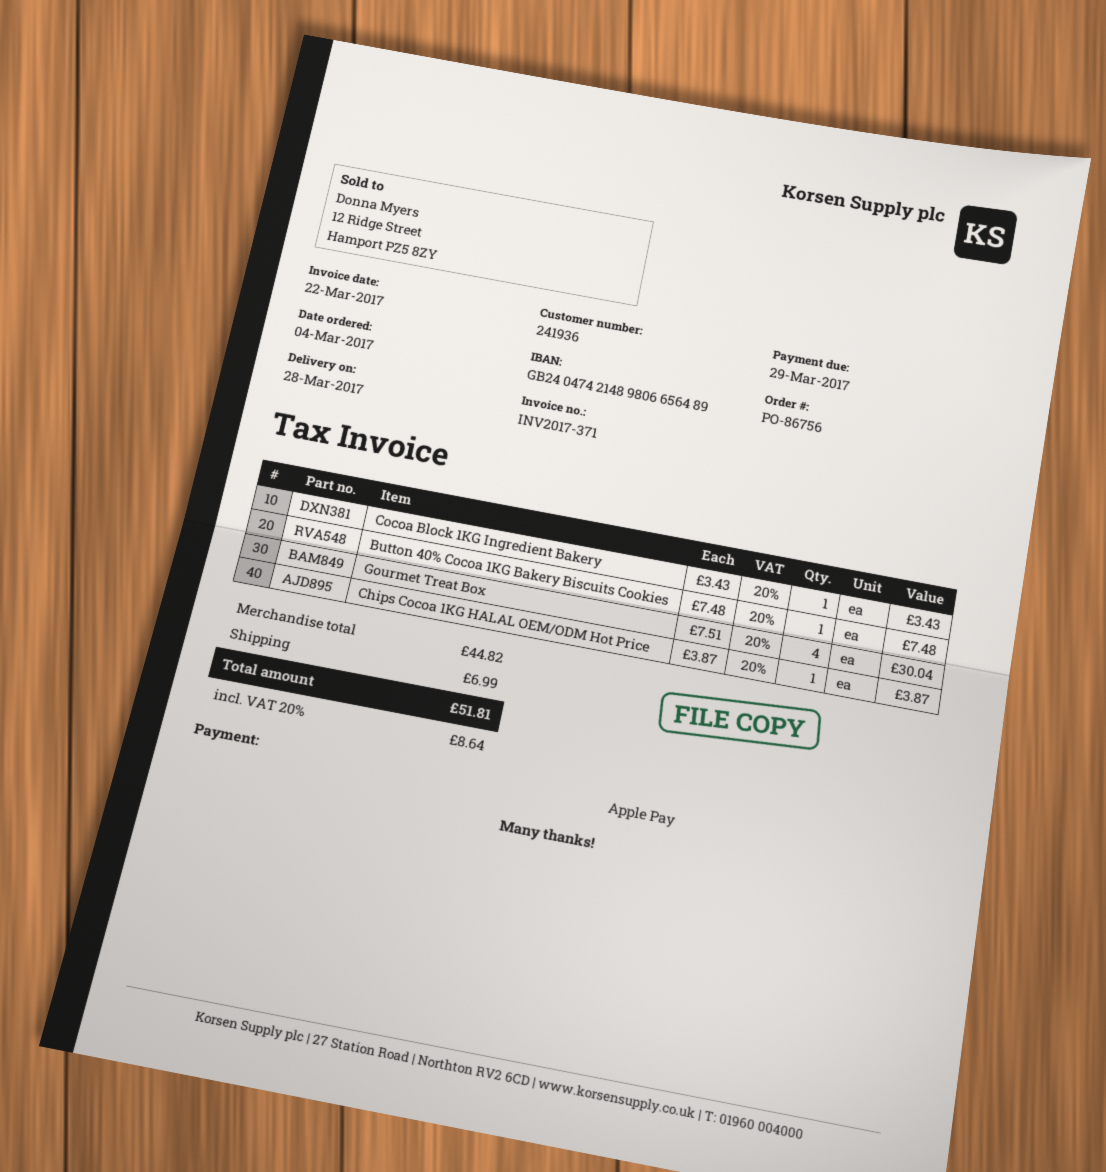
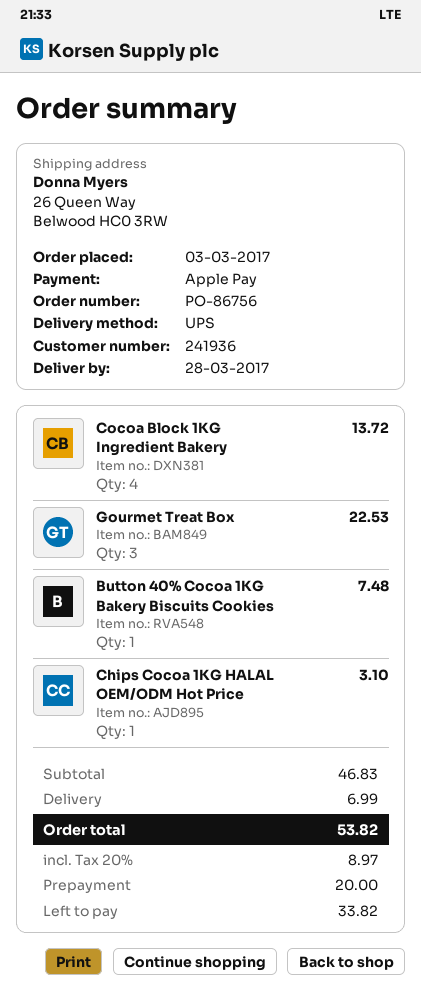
order date: 2017-03-04 -> 2017-03-03
Cocoa Block 1KG Ingredient Bakery: 1 for 3.43 -> 4 for 13.72
Gourmet Treat Box: 4 for 30.04 -> 3 for 22.53
Chips Cocoa 1KG HALAL OEM/ODM Hot Price: 1 for 3.87 -> 1 for 3.10
subtotal: 44.82 -> 46.83
tax: 20% = 8.64 -> 20% = 8.97
total: 51.81 -> 53.82

